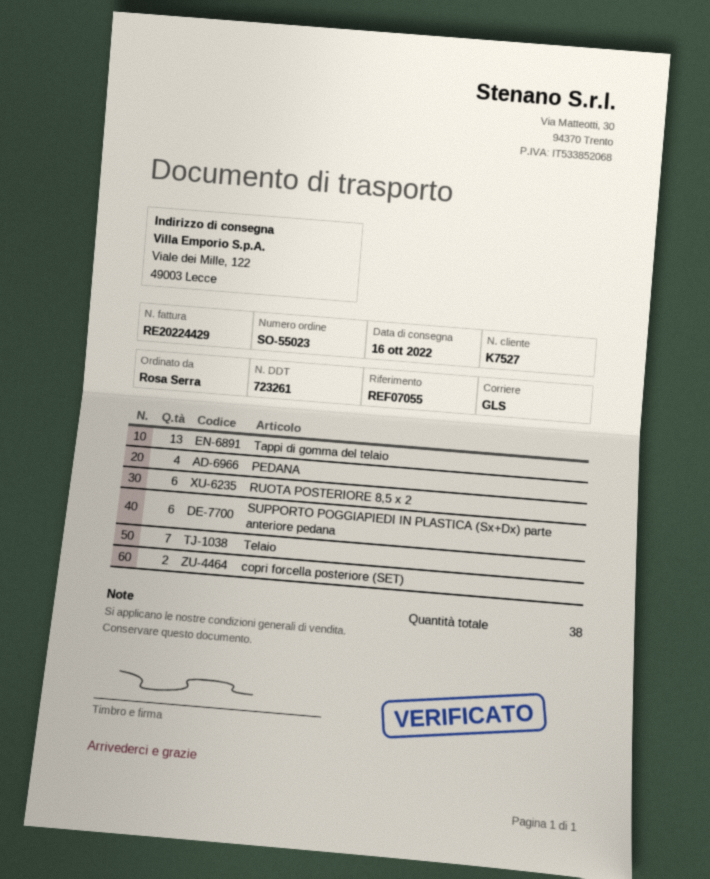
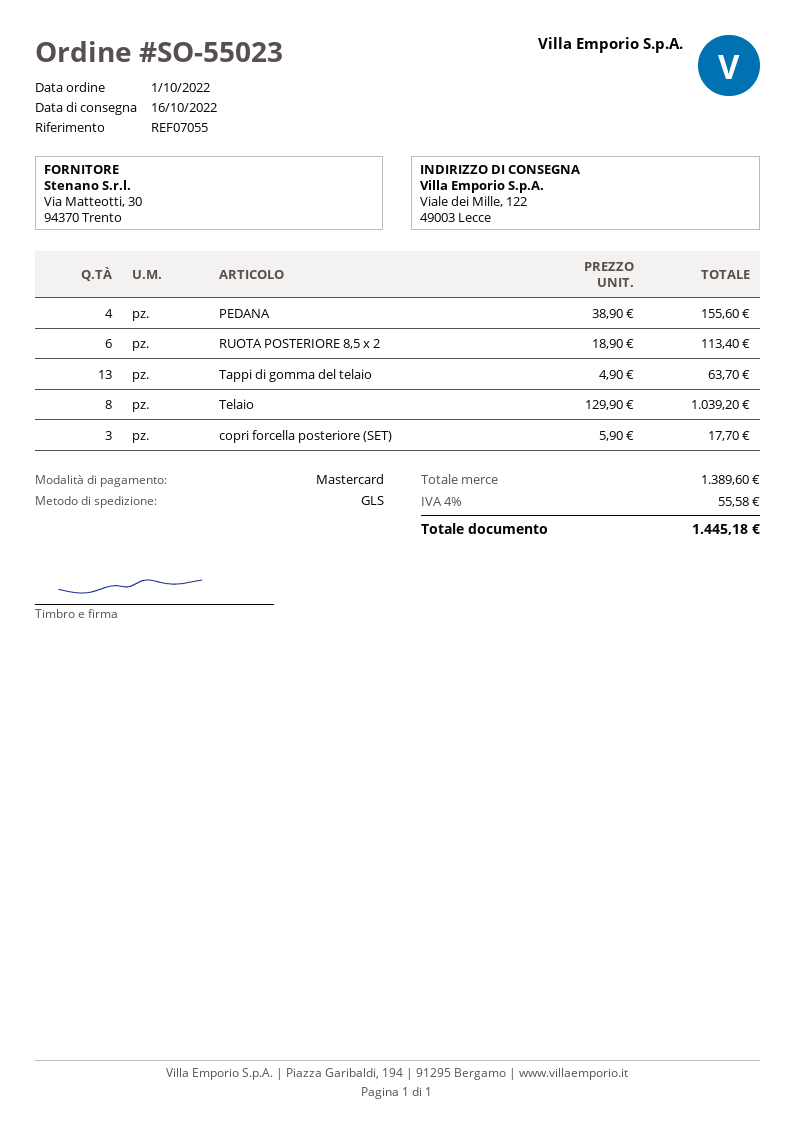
SUPPORTO POGGIAPIEDI IN PLASTICA (Sx+Dx) parte anteriore pedana: 6 -> none
Telaio: 7 -> 8
copri forcella posteriore (SET): 2 -> 3

